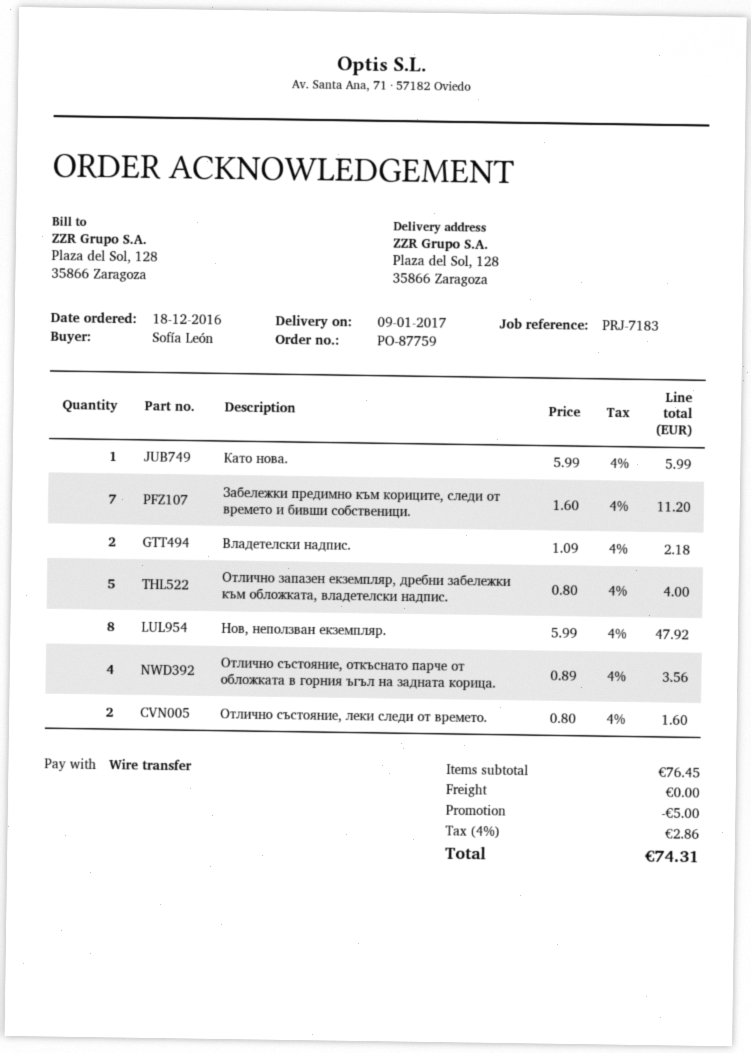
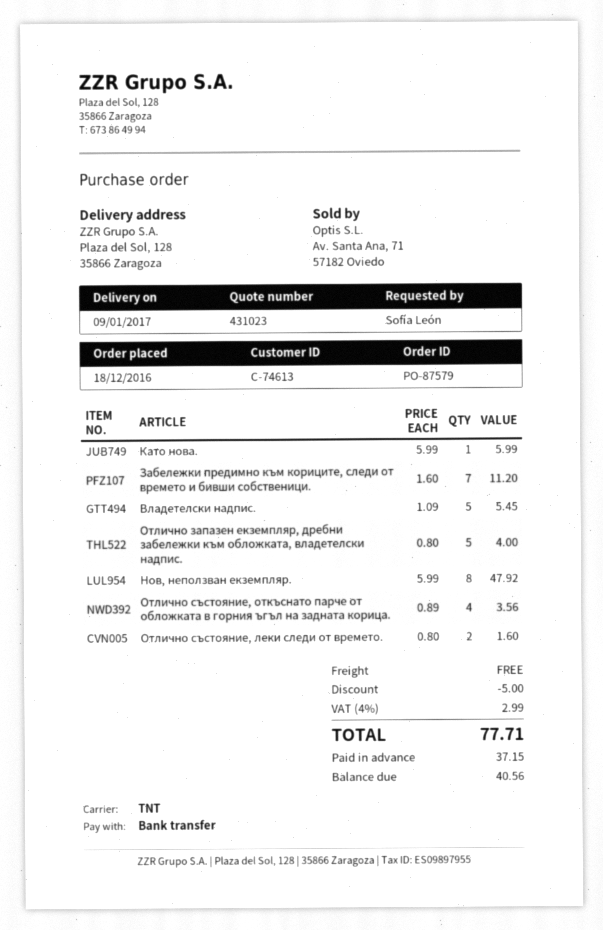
order number: PO-87759 -> PO-87579
Владетелски надпис.: 2 x 1.09 = 2.18 -> 5 x 1.09 = 5.45
tax: 4% = 2.86 -> 4% = 2.99
total: 74.31 -> 77.71

